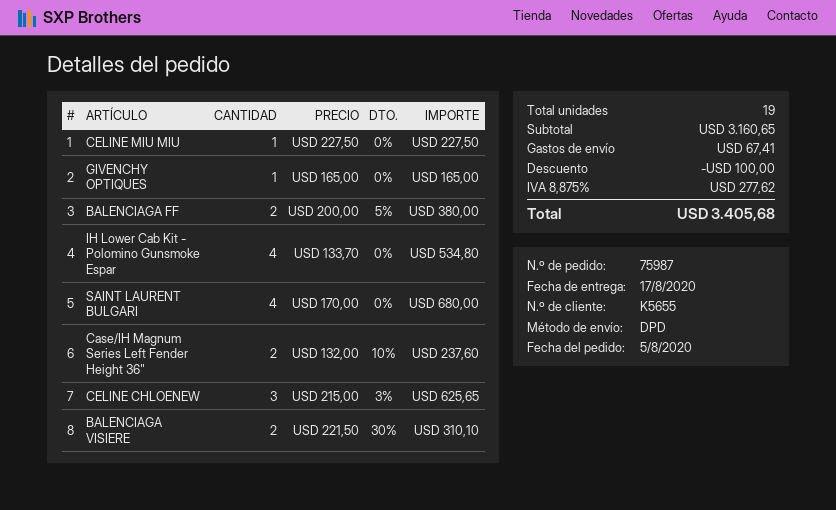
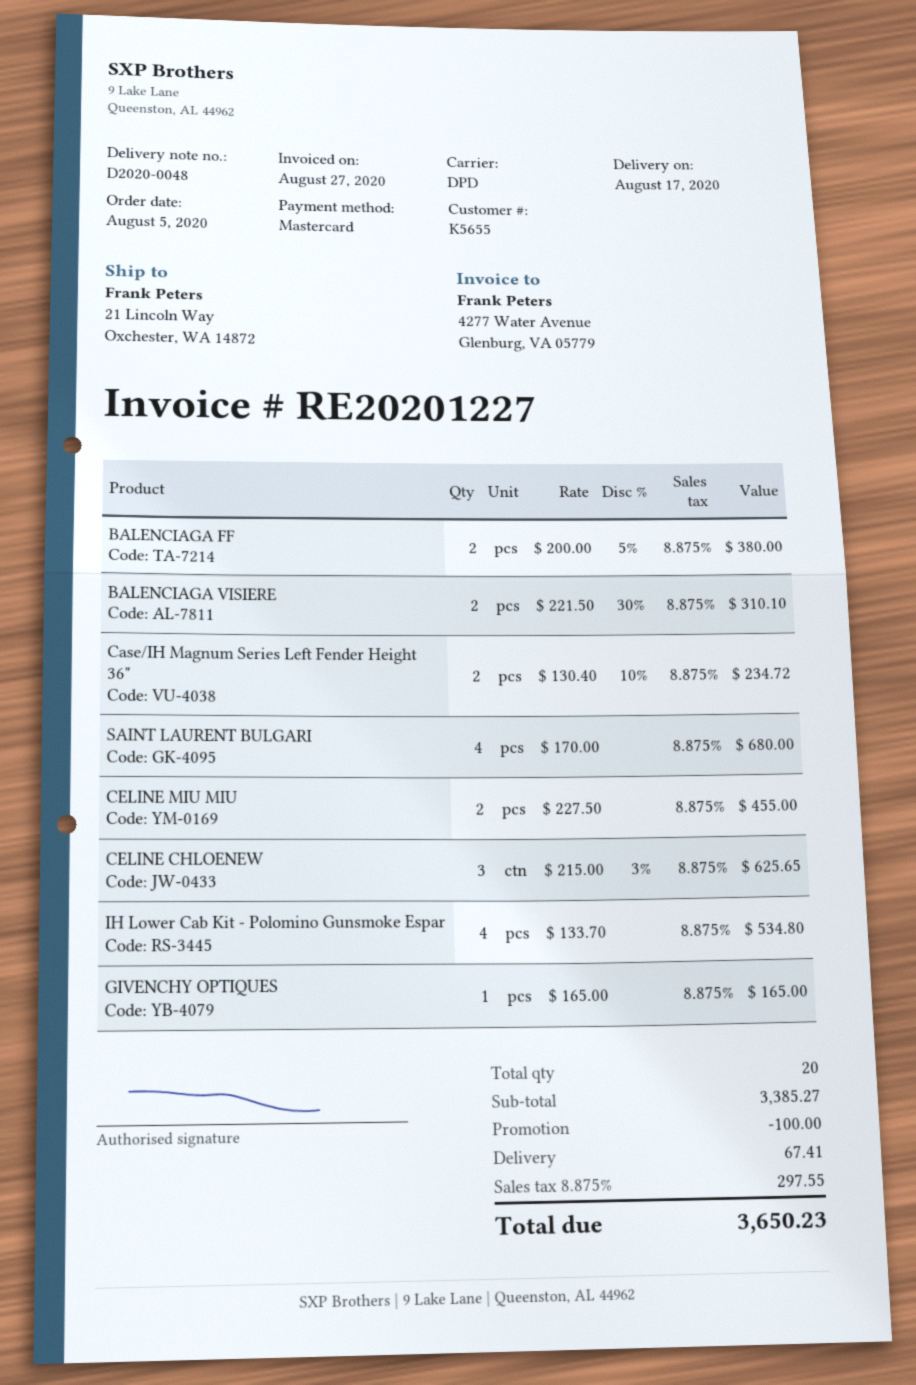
CELINE MIU MIU: 1 x 227.50 = 227.50 -> 2 x 227.50 = 455.00
Case/IH Magnum Series Left Fender Height 36": 2 x 132.00 - 10% = 237.60 -> 2 x 130.40 - 10% = 234.72
total quantity: 19 -> 20
subtotal: 3160.65 -> 3385.27
tax: 8.875% = 277.62 -> 8.875% = 297.55
total: 3405.68 -> 3650.23

